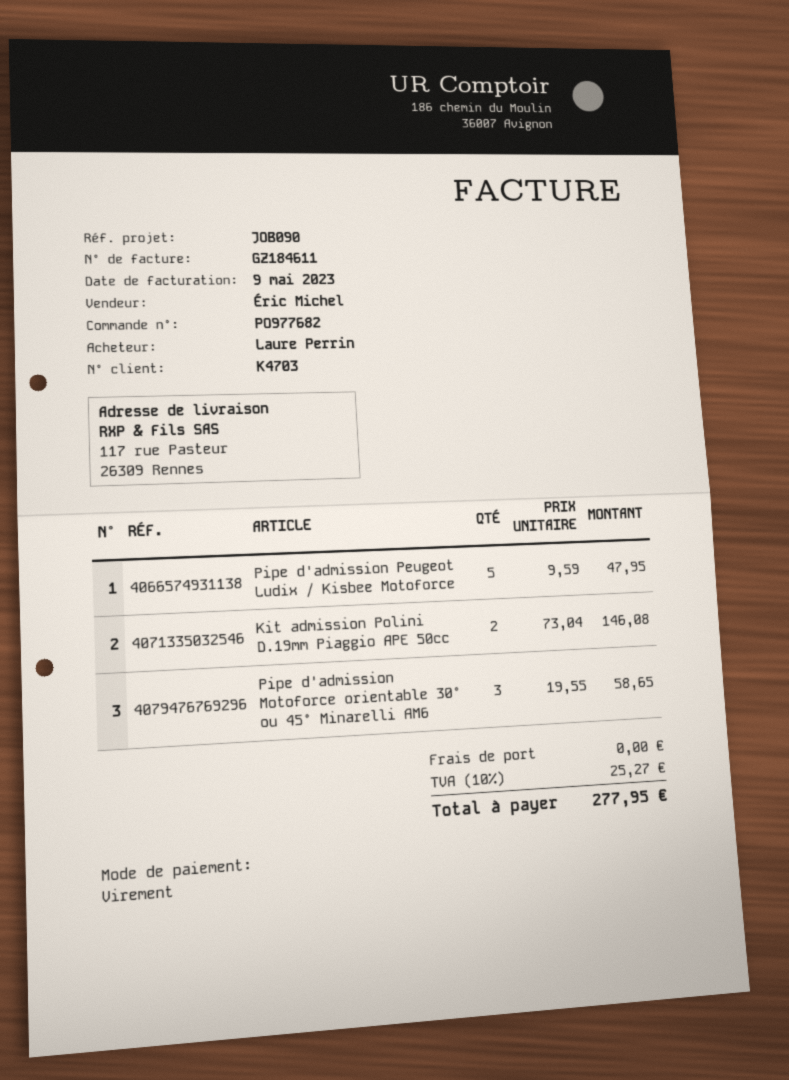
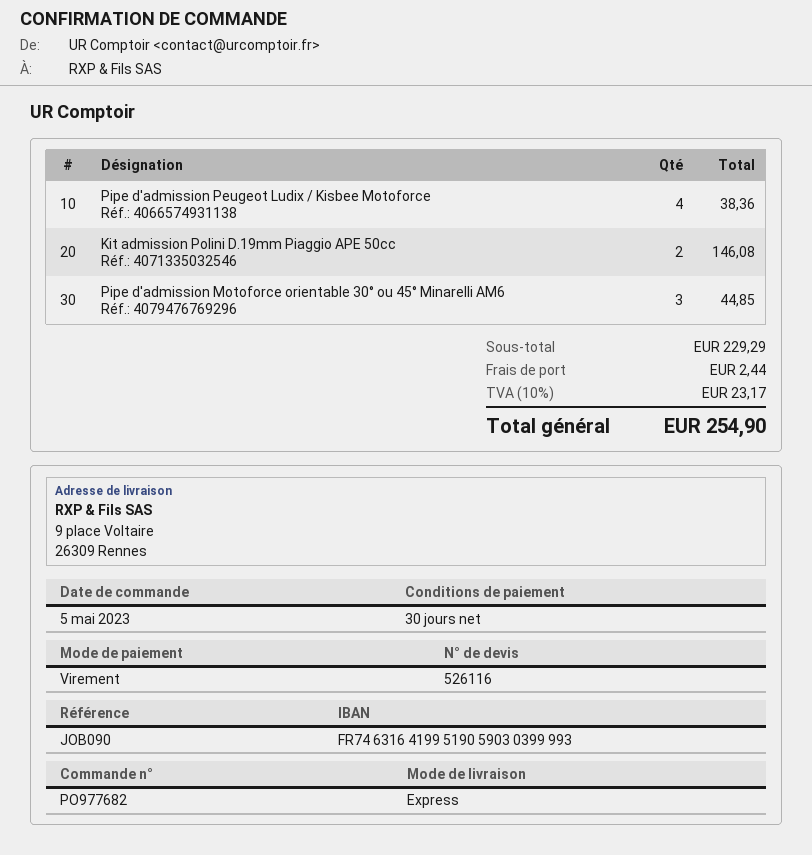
ship to: 117 rue Pasteur, 26309 Rennes -> 9 place Voltaire, 26309 Rennes
Pipe d'admission Peugeot Ludix / Kisbee Motoforce: 5 for 47.95 -> 4 for 38.36
Pipe d'admission Motoforce orientable 30° ou 45° Minarelli AM6: 3 for 58.65 -> 3 for 44.85
shipping: 0.00 -> 2.44
tax: 10% = 25.27 -> 10% = 23.17
total: 277.95 -> 254.90

